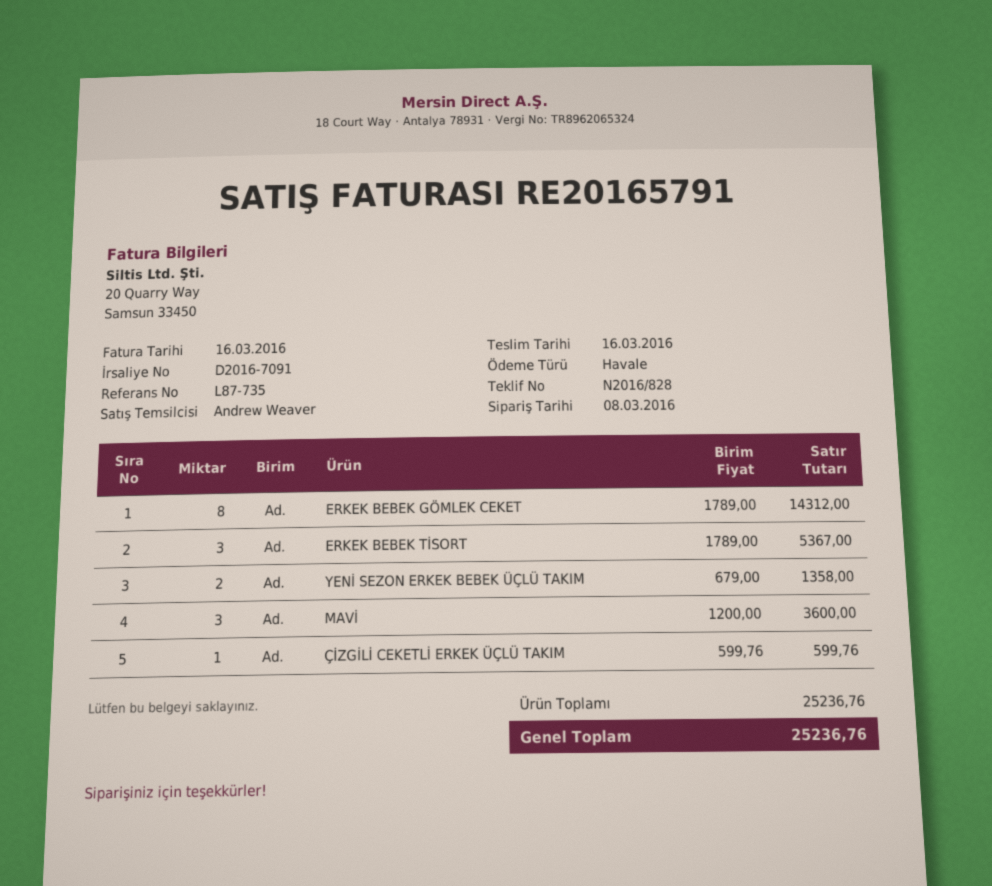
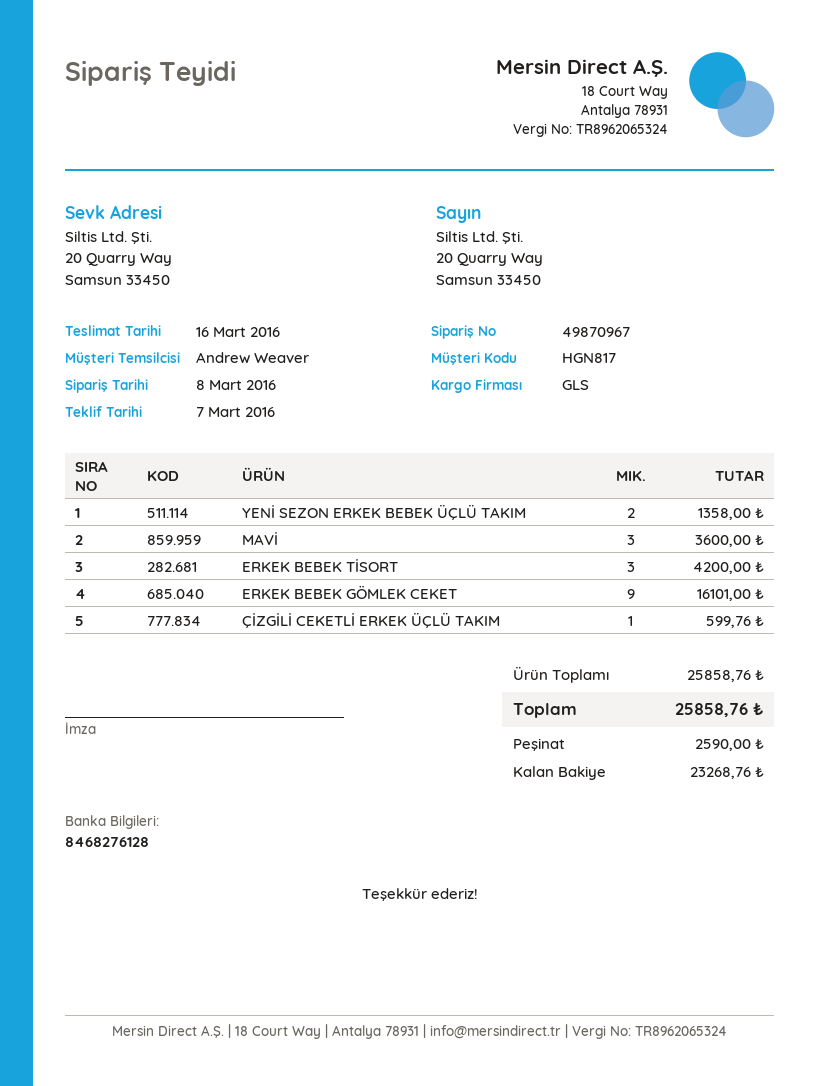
ERKEK BEBEK GÖMLEK CEKET: 8 for 14312.00 -> 9 for 16101.00
ERKEK BEBEK TİSORT: 3 for 5367.00 -> 3 for 4200.00
subtotal: 25236.76 -> 25858.76
total: 25236.76 -> 25858.76

